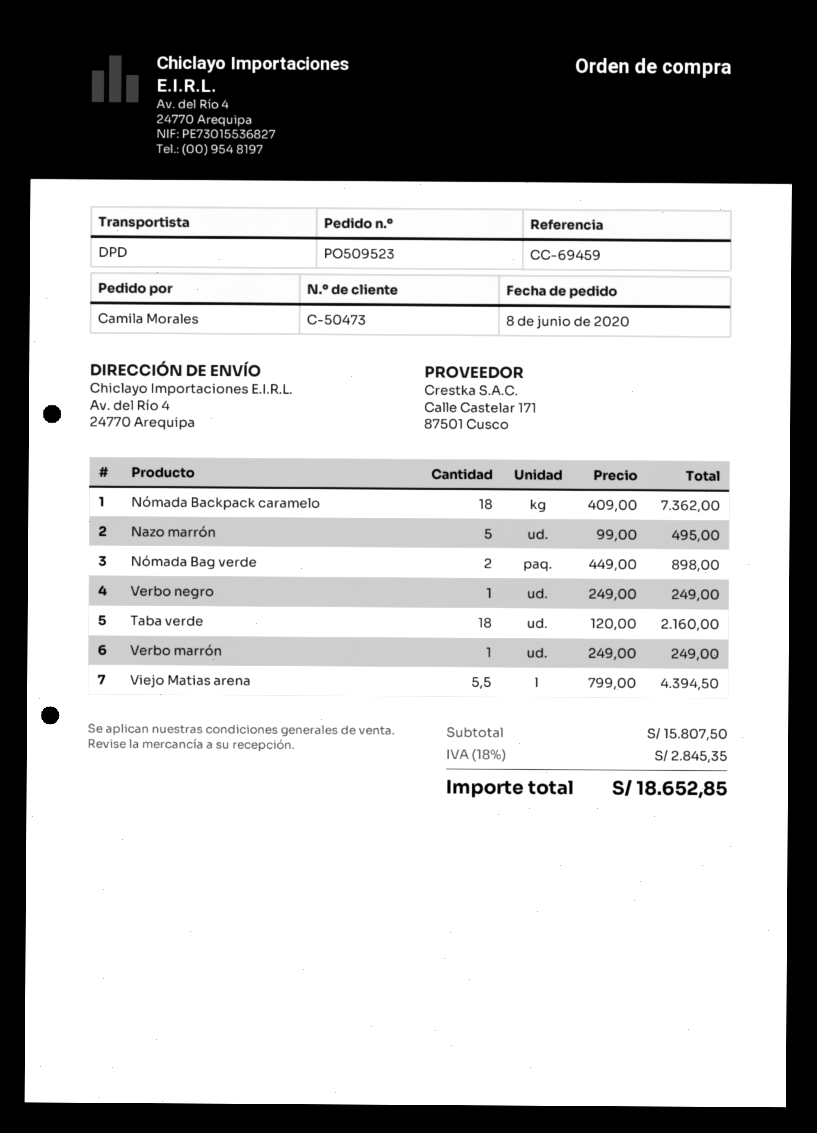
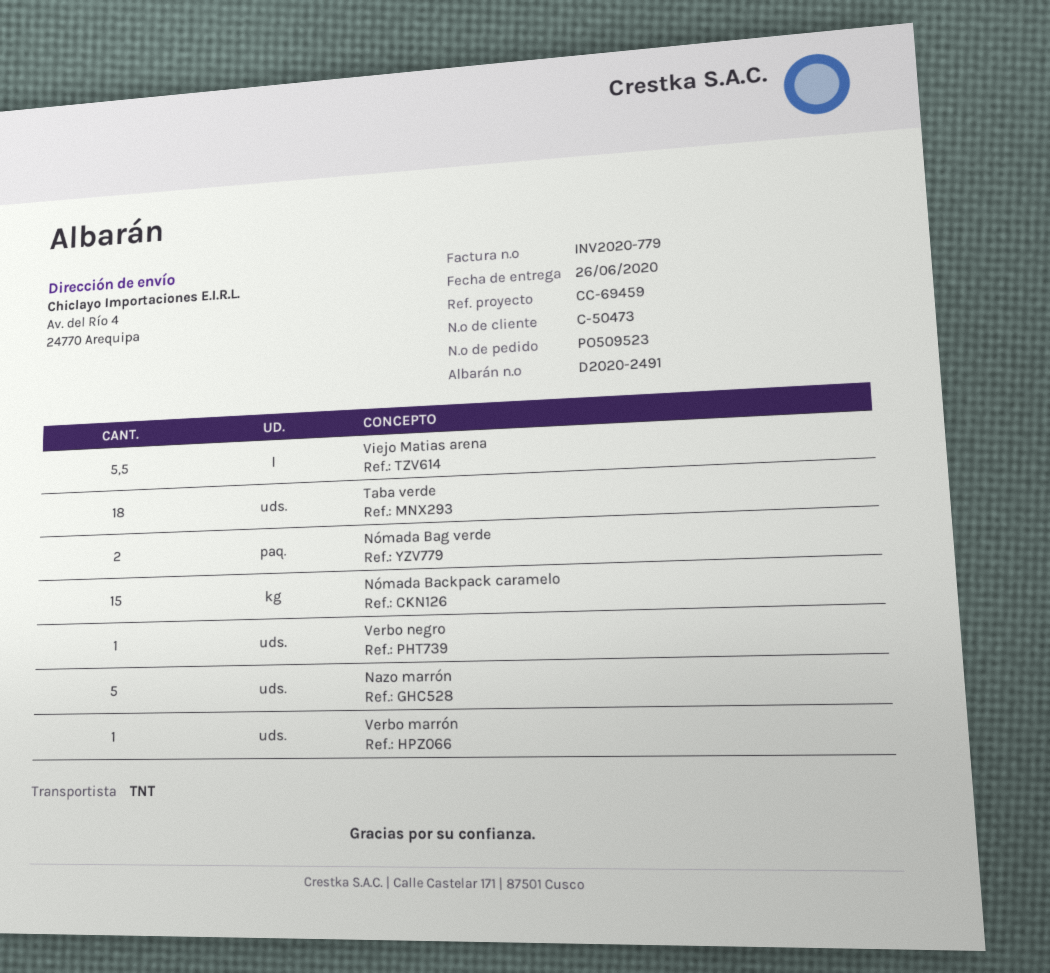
shipping method: DPD -> TNT
Nómada Backpack caramelo: 18 -> 15

